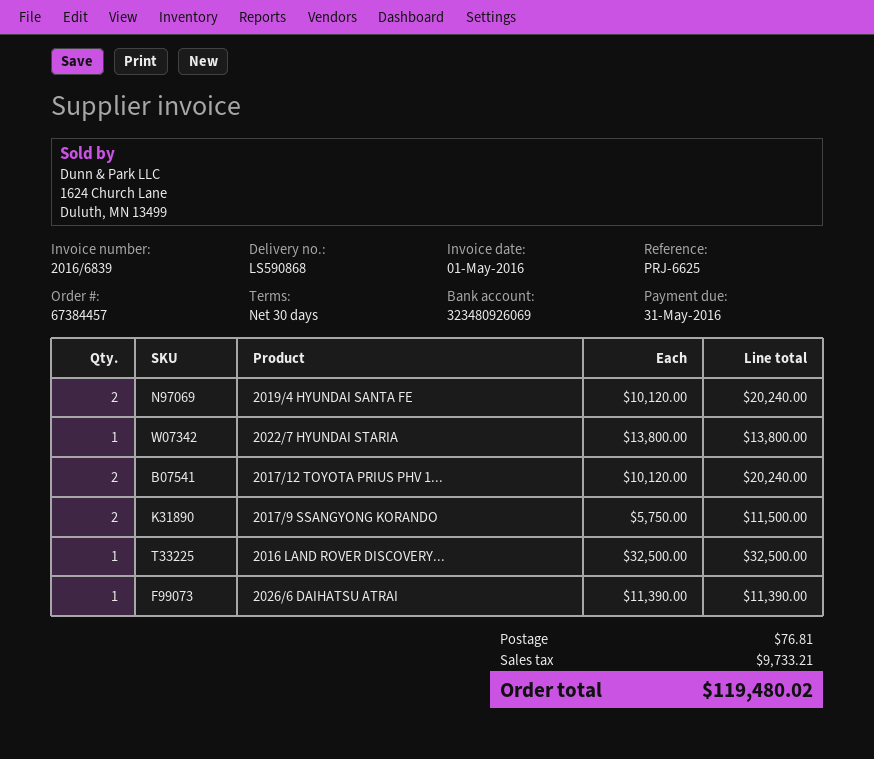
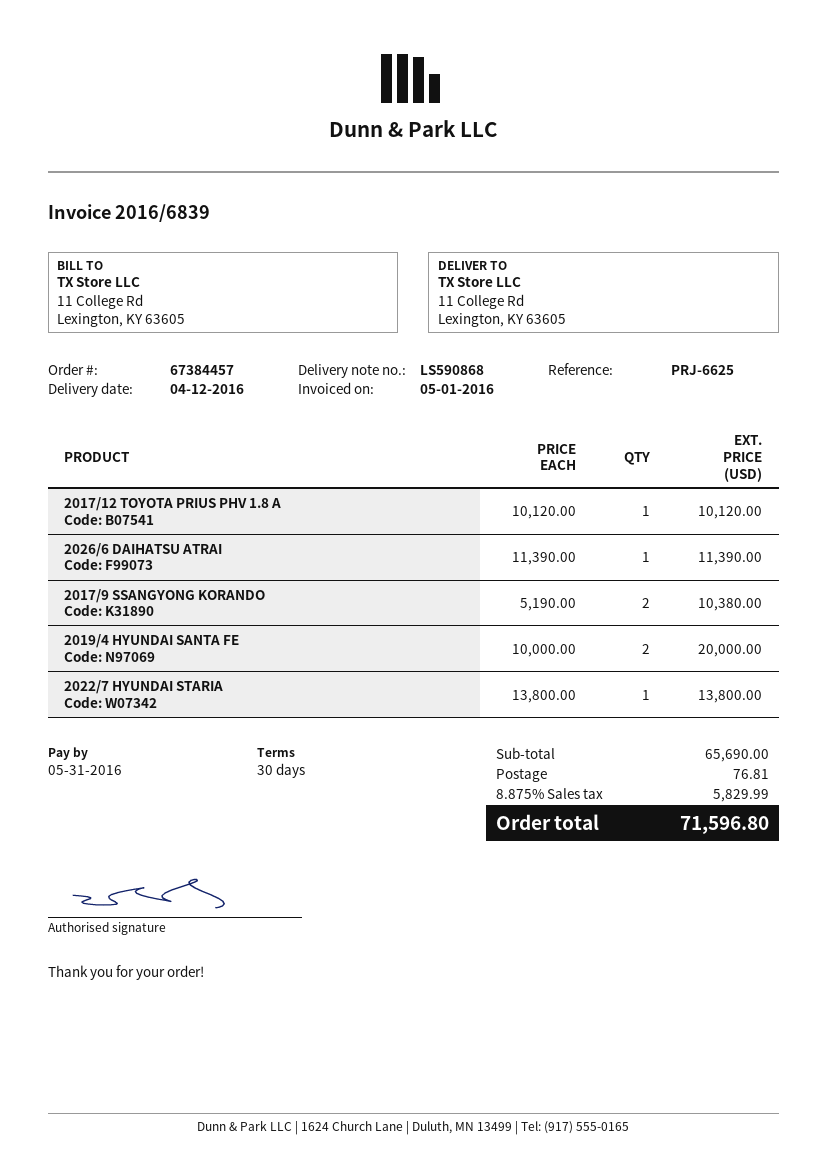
2019/4 HYUNDAI SANTA FE: 2 x 10120.00 = 20240.00 -> 2 x 10000.00 = 20000.00
2017/12 TOYOTA PRIUS PHV 1...: 2 x 10120.00 = 20240.00 -> 1 x 10120.00 = 10120.00
2017/9 SSANGYONG KORANDO: 2 x 5750.00 = 11500.00 -> 2 x 5190.00 = 10380.00
2016 LAND ROVER DISCOVERY...: 1 x 32500.00 = 32500.00 -> none
tax: 9733.21 -> 5829.99
total: 119480.02 -> 71596.80

